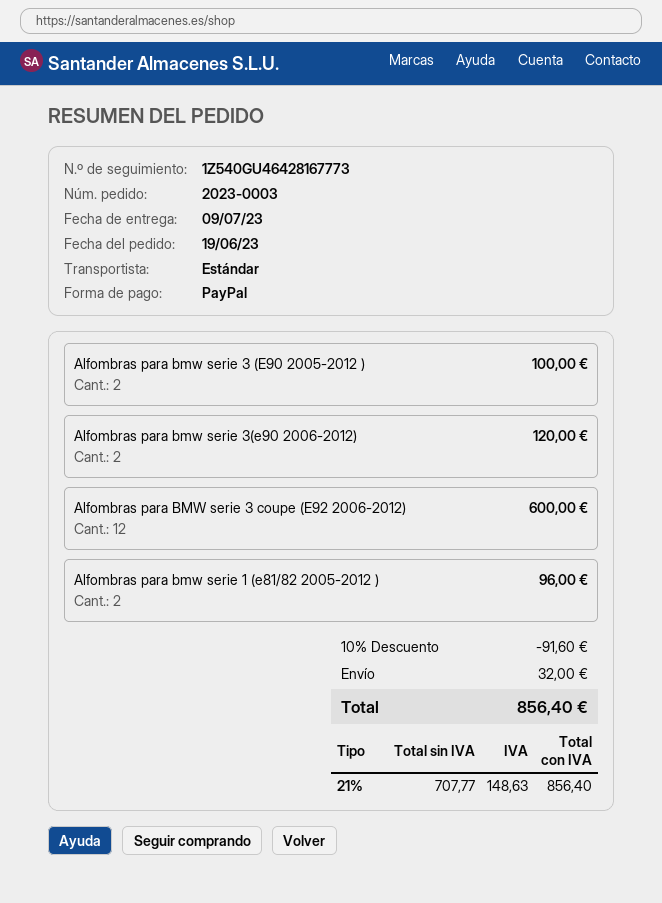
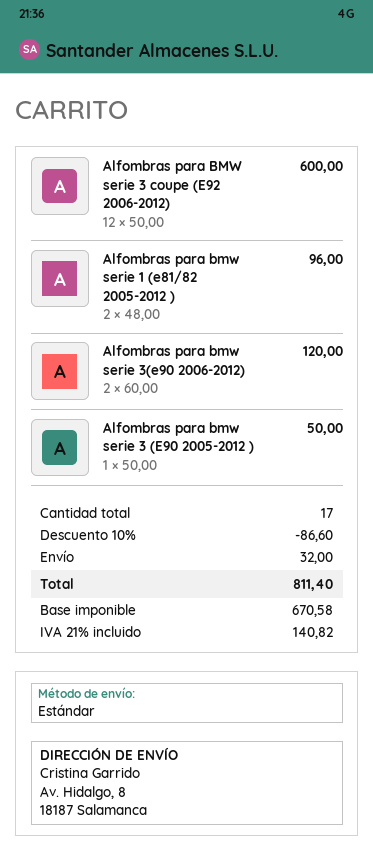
Alfombras para bmw serie 3 (E90 2005-2012 ): 2 for 100.00 -> 1 for 50.00
discount: 10% = 91.60 -> 10% = 86.60
net: 707.77 -> 670.58
tax: 21% = 148.63 -> 21% = 140.82
total: 856.40 -> 811.40

